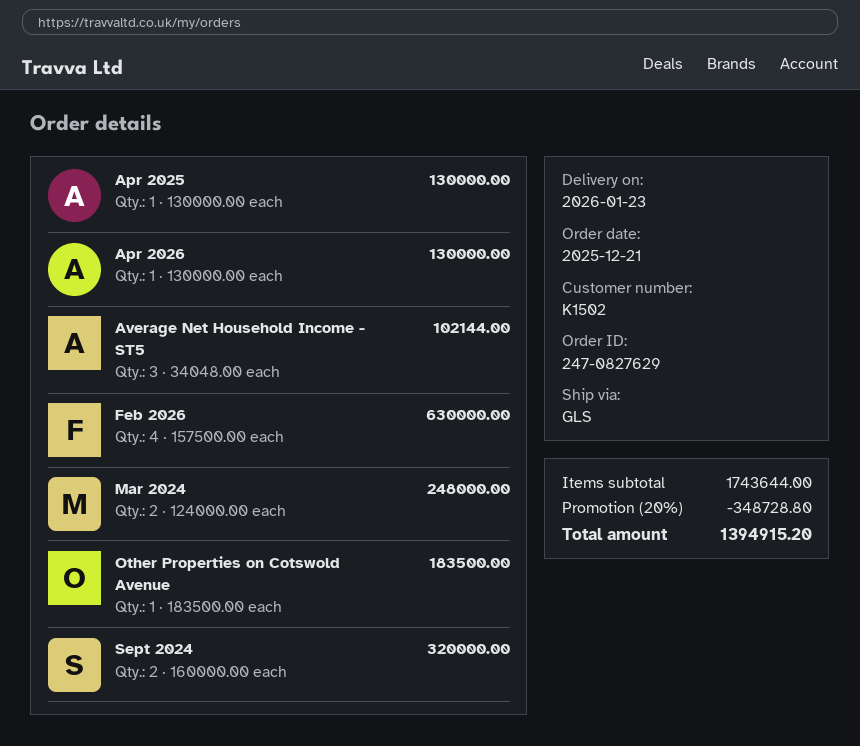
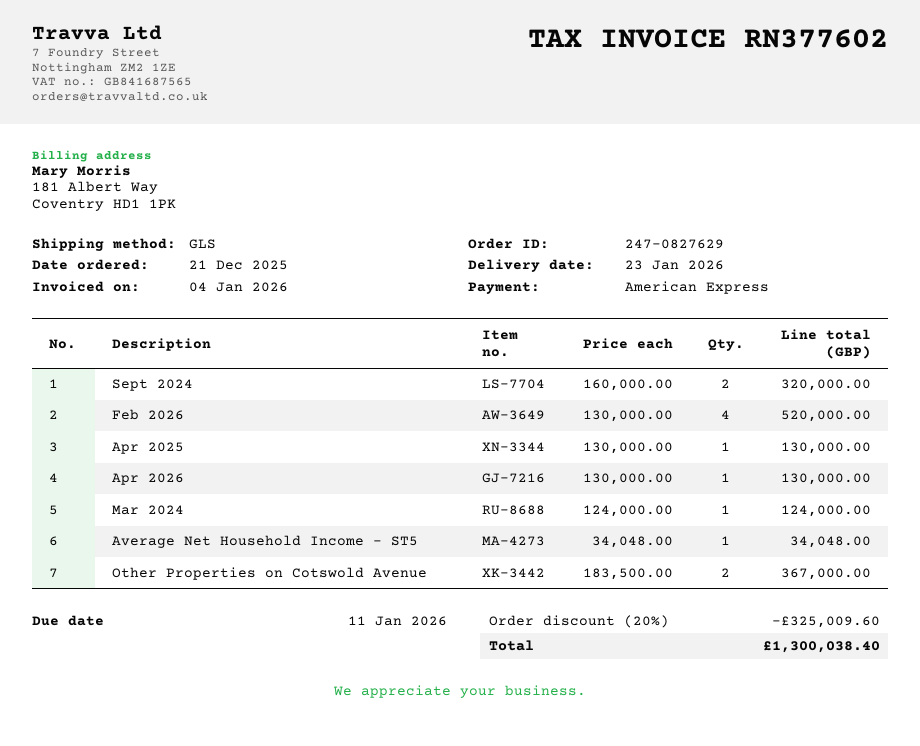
Average Net Household Income - ST5: 3 x 34048.00 = 102144.00 -> 1 x 34048.00 = 34048.00
Feb 2026: 4 x 157500.00 = 630000.00 -> 4 x 130000.00 = 520000.00
Mar 2024: 2 x 124000.00 = 248000.00 -> 1 x 124000.00 = 124000.00
Other Properties on Cotswold Avenue: 1 x 183500.00 = 183500.00 -> 2 x 183500.00 = 367000.00
discount: 20% = 348728.80 -> 20% = 325009.60
total: 1394915.20 -> 1300038.40

